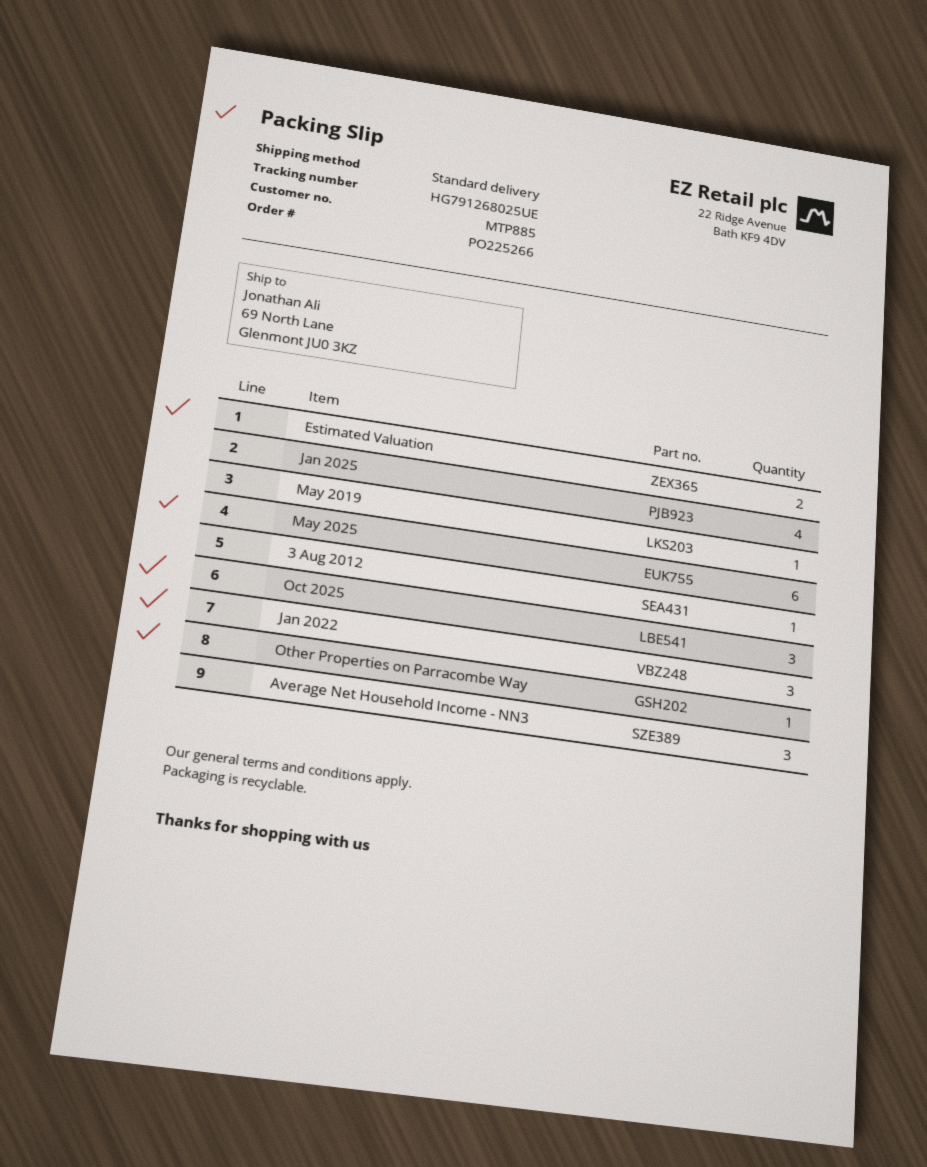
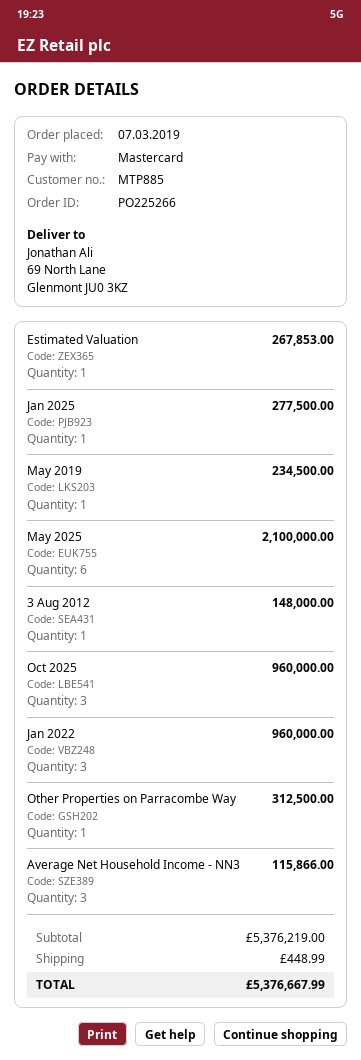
Estimated Valuation: 2 -> 1
Jan 2025: 4 -> 1

